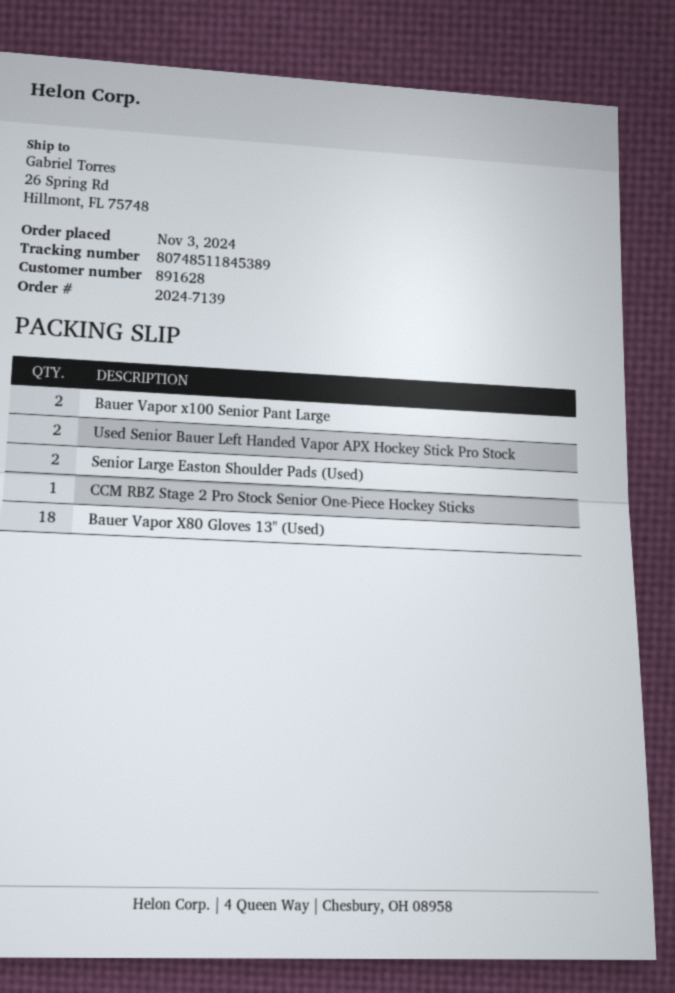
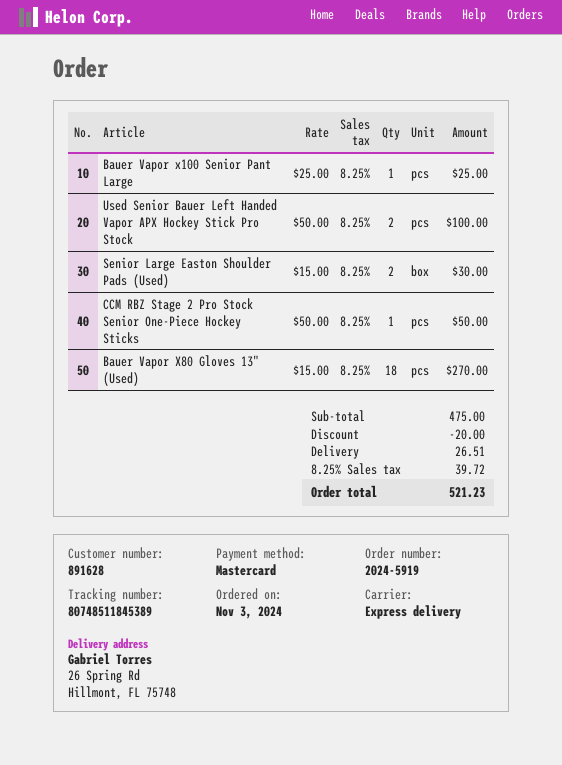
order number: 2024-7139 -> 2024-5919
Bauer Vapor x100 Senior Pant Large: 2 -> 1

